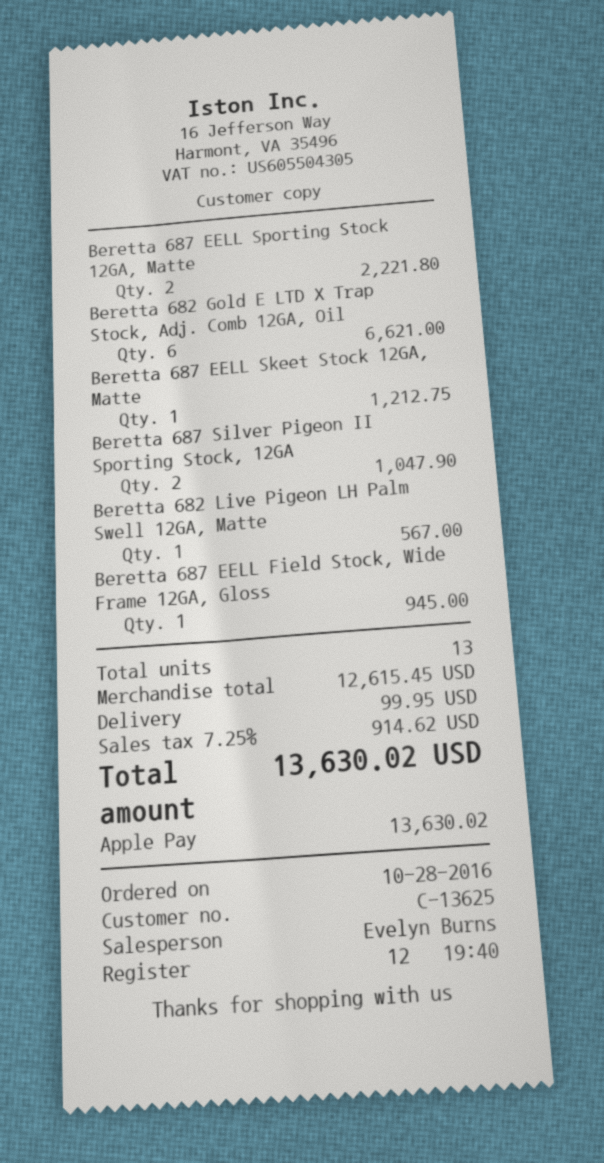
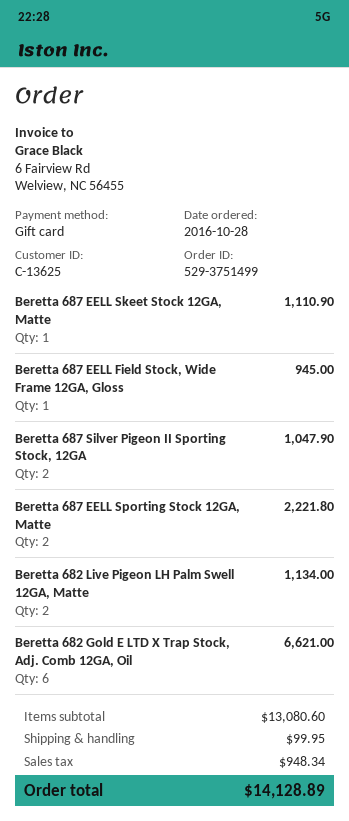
payment method: Apple Pay -> gift card
Beretta 687 EELL Skeet Stock 12GA, Matte: 1 for 1212.75 -> 1 for 1110.90
Beretta 682 Live Pigeon LH Palm Swell 12GA, Matte: 1 for 567.00 -> 2 for 1134.00
subtotal: 12615.45 -> 13080.60
tax: 914.62 -> 948.34
total: 13630.02 -> 14128.89

